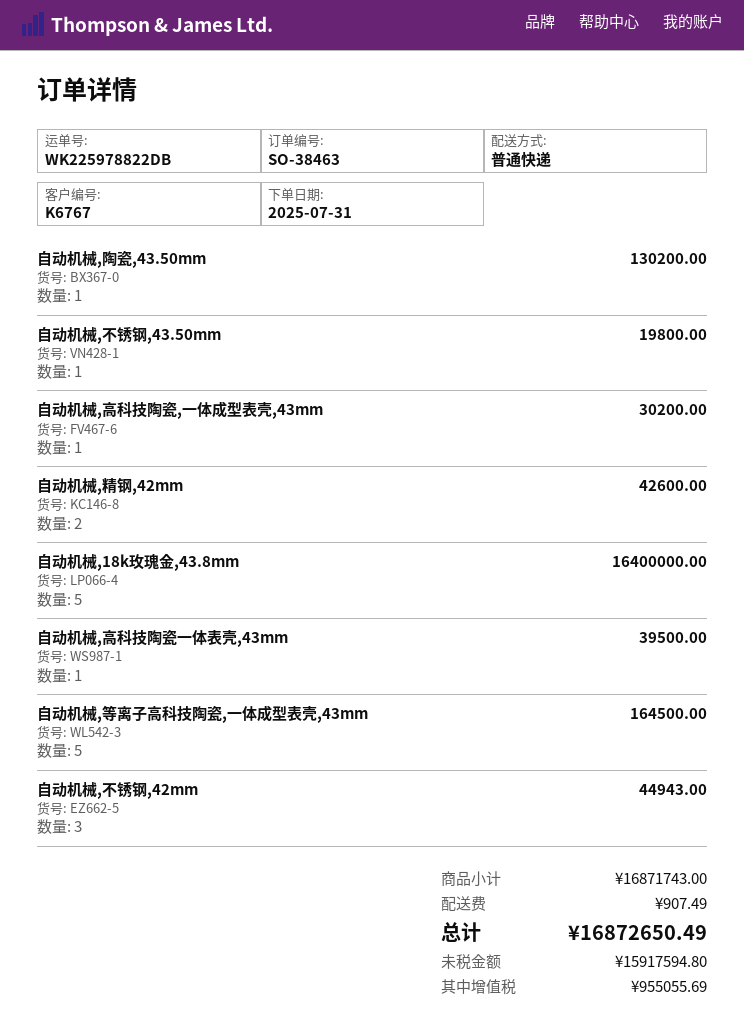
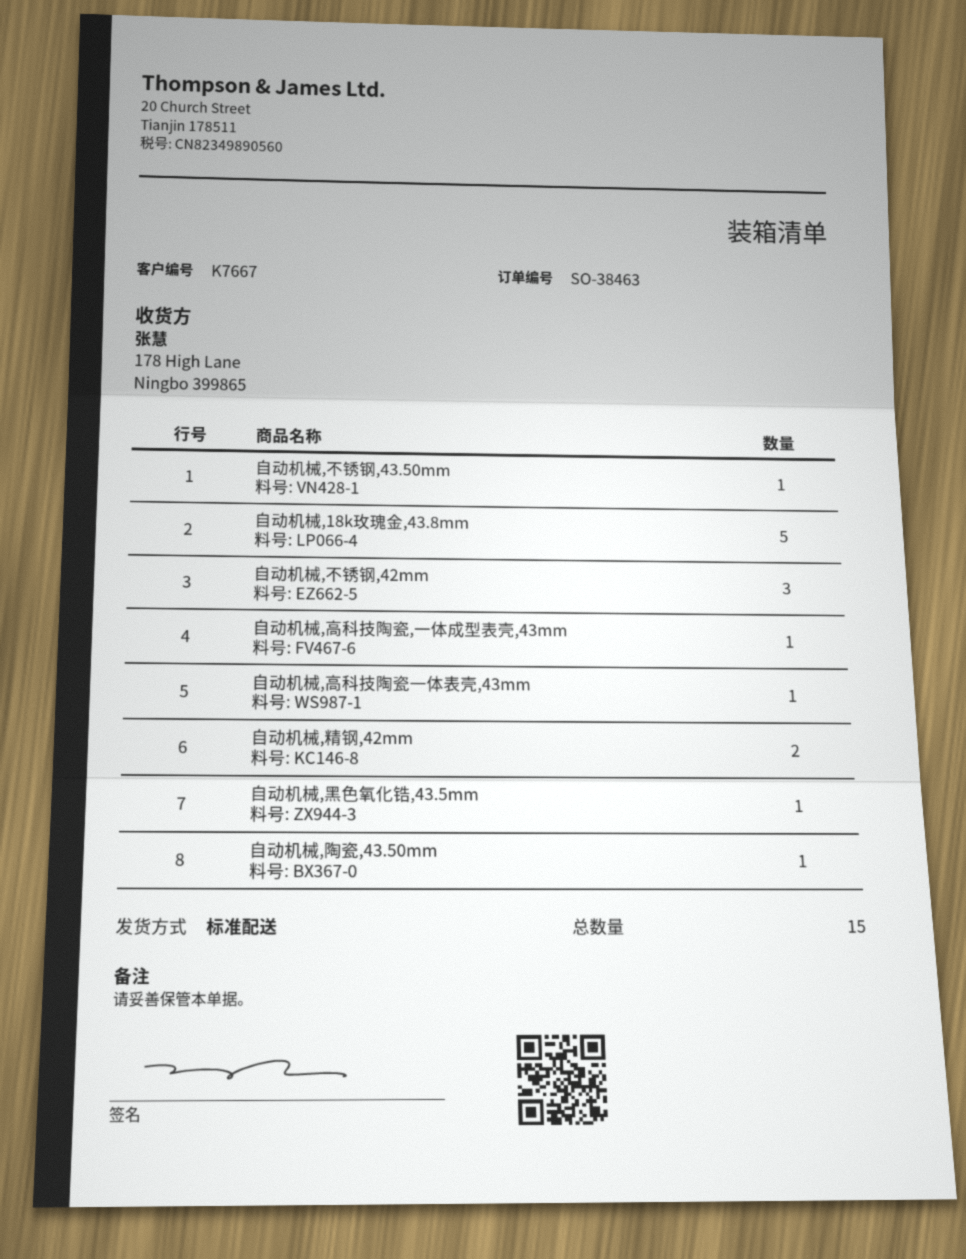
customer number: K6767 -> K7667
自动机械,等离子高科技陶瓷,一体成型表壳,43mm: 5 -> none
自动机械,黑色氧化锆,43.5mm: none -> 1

